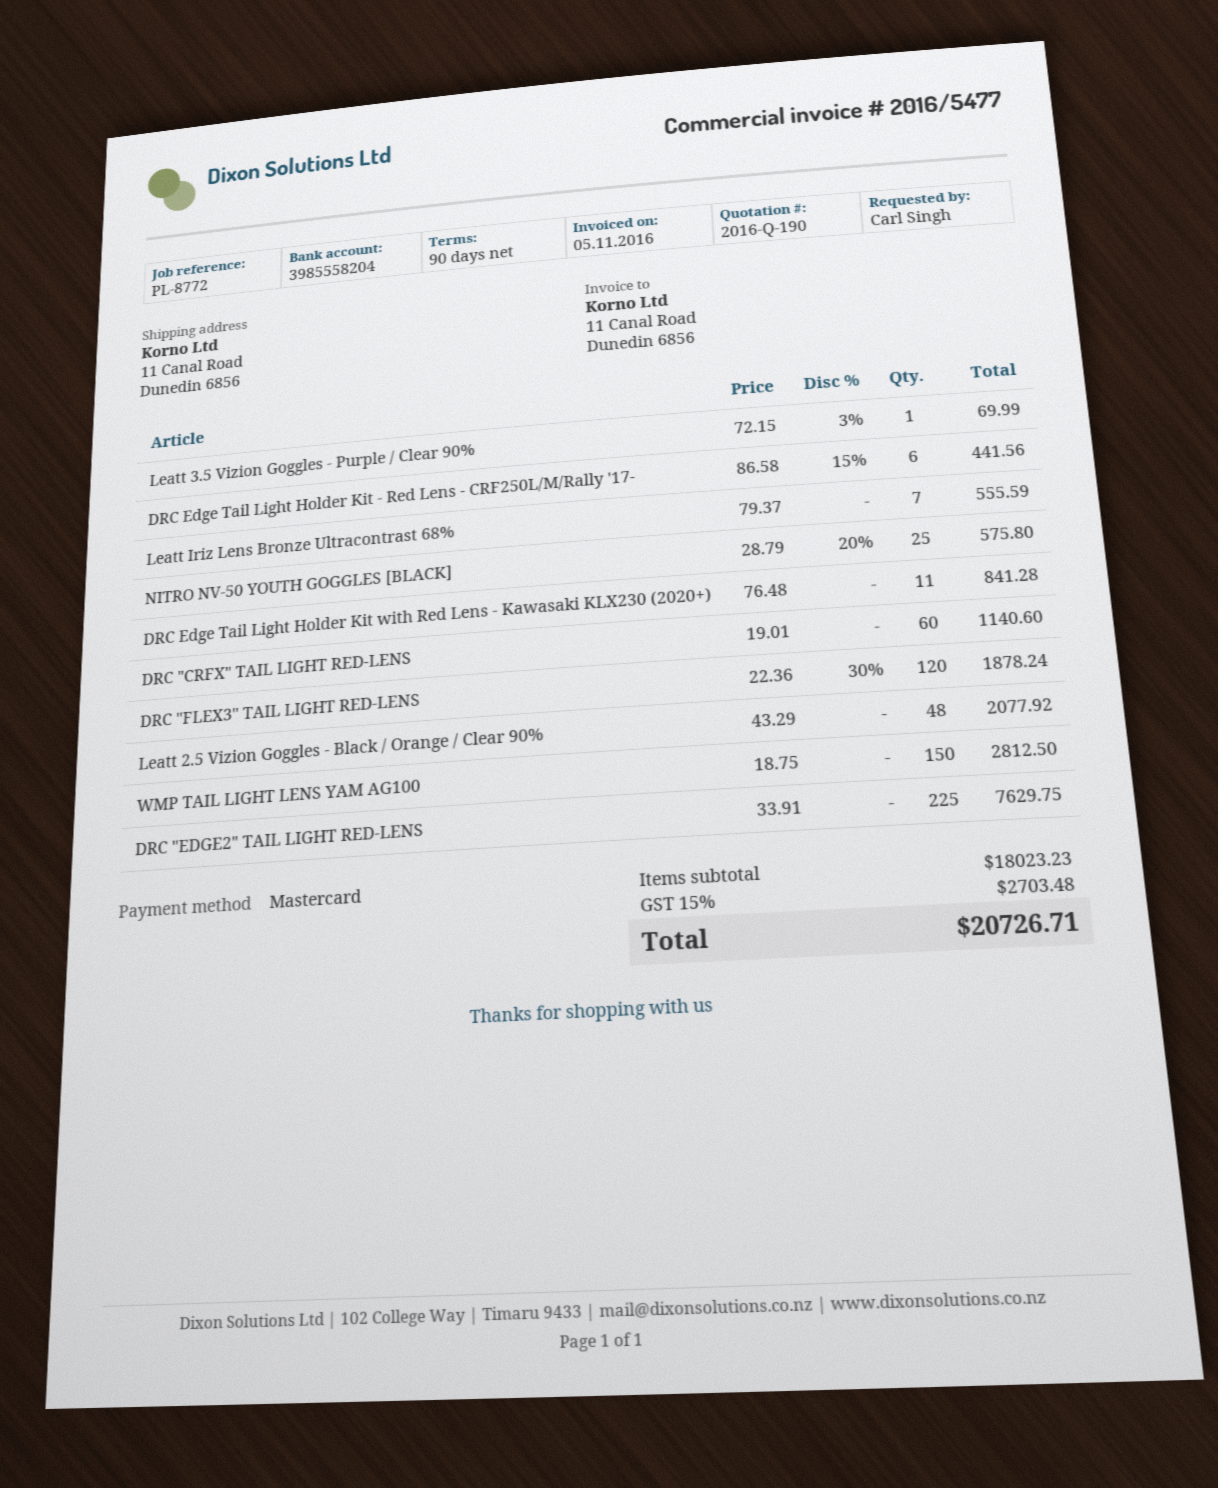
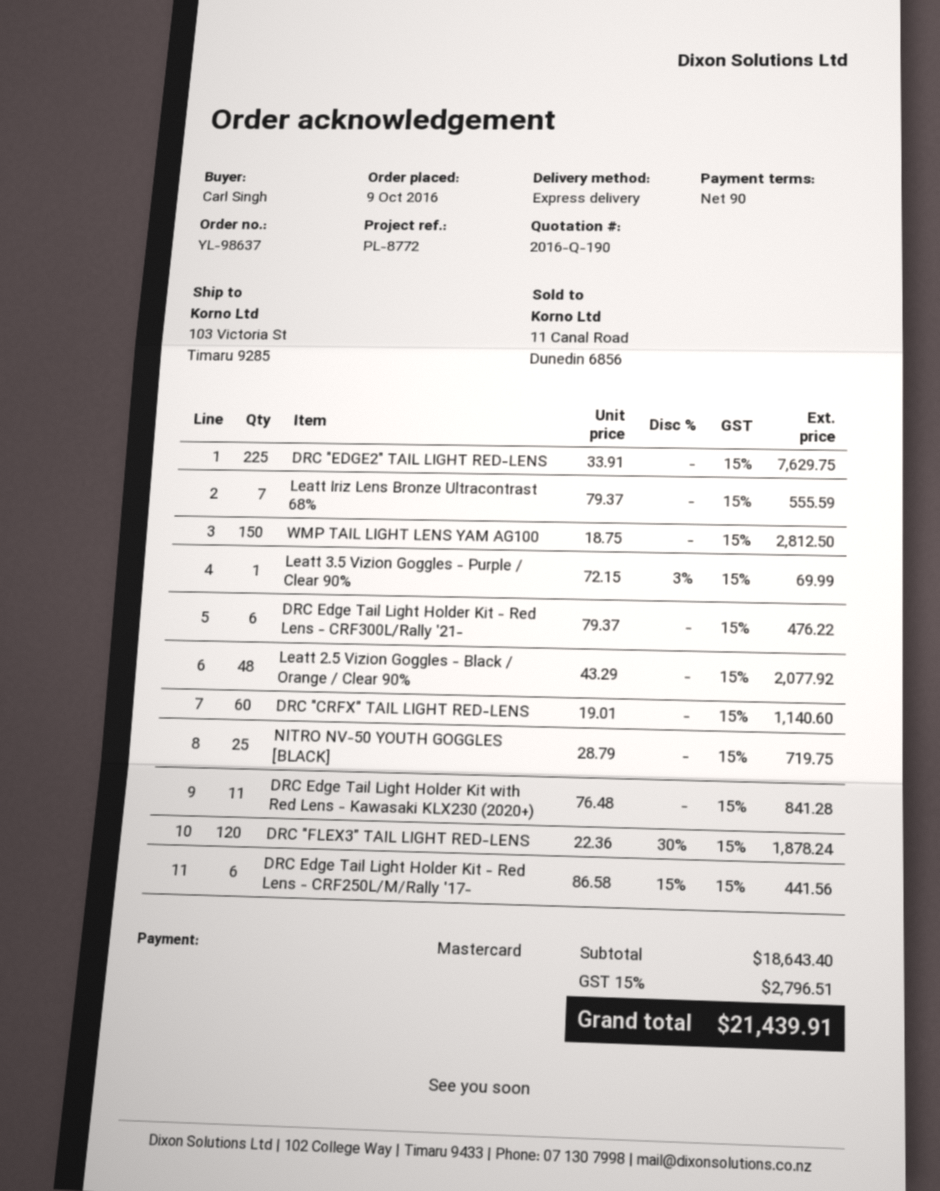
ship to: 11 Canal Road, Dunedin 6856 -> 103 Victoria St, Timaru 9285
NITRO NV-50 YOUTH GOGGLES [BLACK]: 25 x 28.79 - 20% = 575.80 -> 25 x 28.79 = 719.75
DRC Edge Tail Light Holder Kit - Red Lens - CRF300L/Rally '21-: none -> 6 x 79.37 = 476.22
subtotal: 18023.23 -> 18643.40
tax: 15% = 2703.48 -> 15% = 2796.51
total: 20726.71 -> 21439.91

